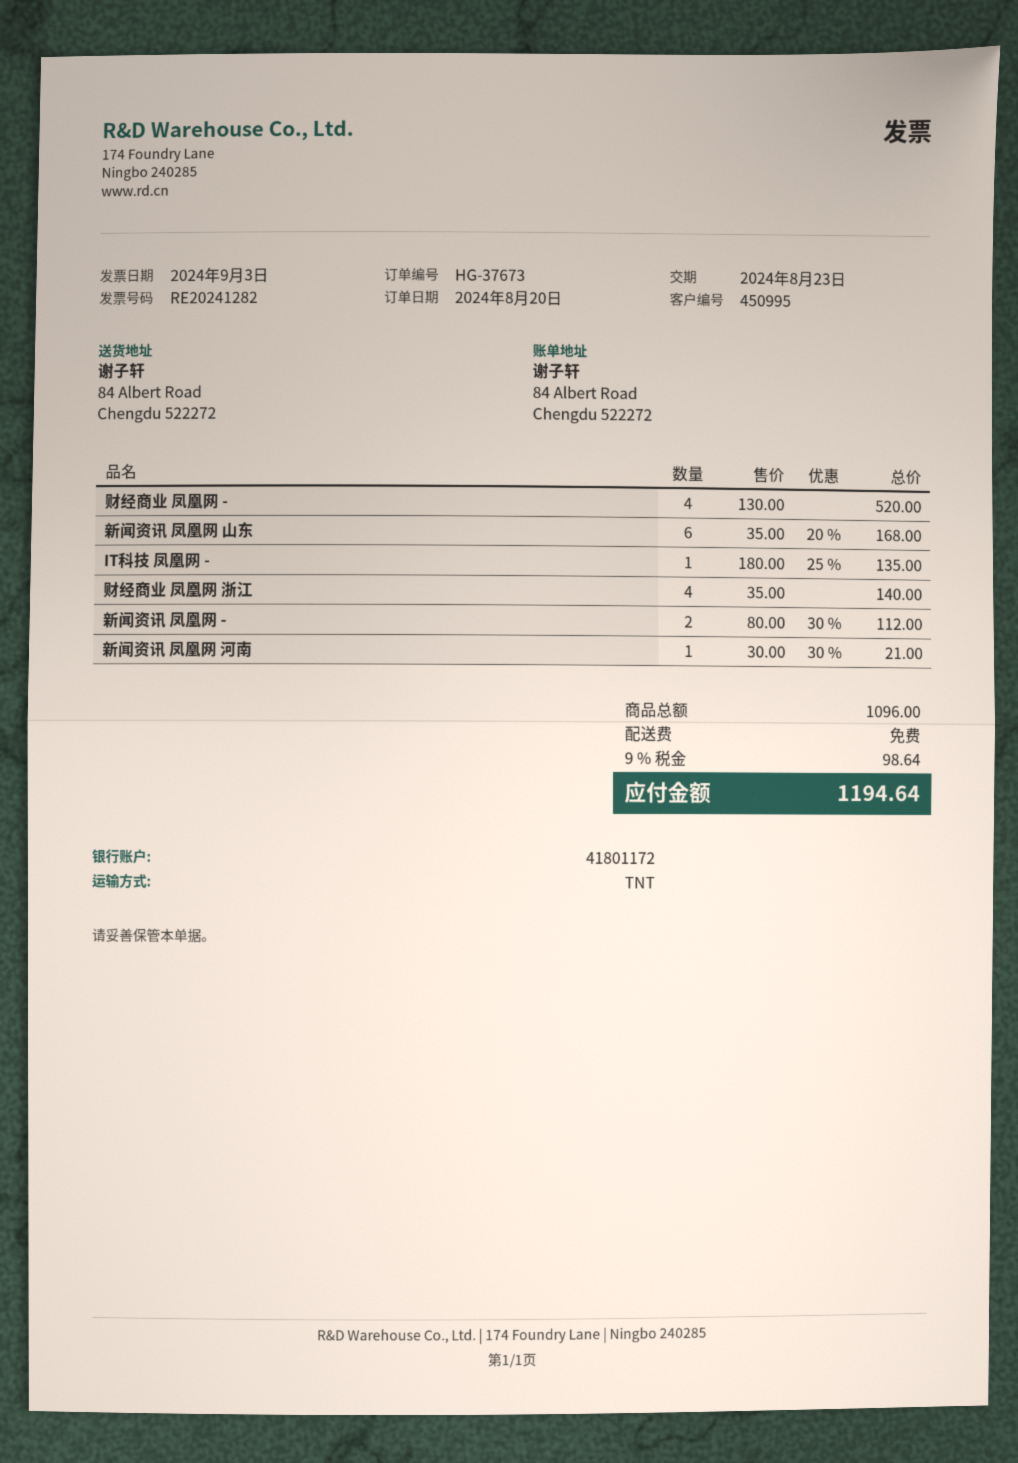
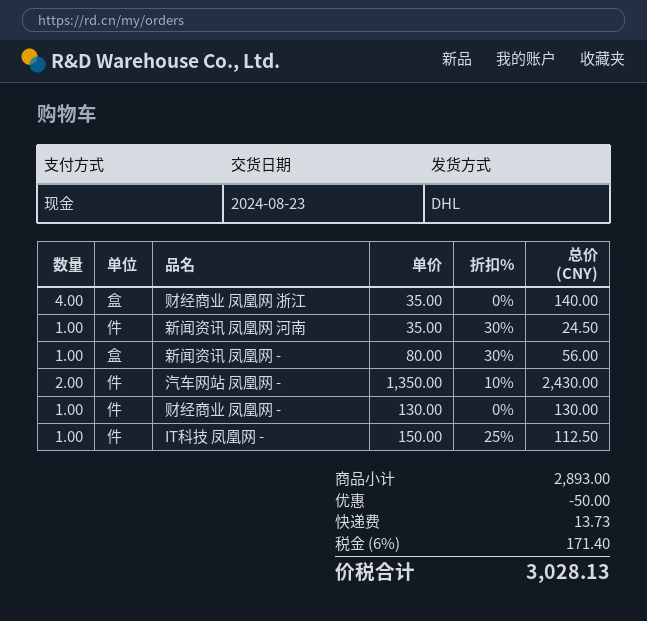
shipping method: TNT -> DHL
财经商业 凤凰网 -: 4 x 130.00 = 520.00 -> 1 x 130.00 = 130.00
新闻资讯 凤凰网 山东: 6 x 35.00 - 20% = 168.00 -> none
IT科技 凤凰网 -: 1 x 180.00 - 25% = 135.00 -> 1 x 150.00 - 25% = 112.50
新闻资讯 凤凰网 -: 2 x 80.00 - 30% = 112.00 -> 1 x 80.00 - 30% = 56.00
新闻资讯 凤凰网 河南: 1 x 30.00 - 30% = 21.00 -> 1 x 35.00 - 30% = 24.50
汽车网站 凤凰网 -: none -> 2 x 1350.00 - 10% = 2430.00
subtotal: 1096.00 -> 2893.00
discount: none -> 50.00
shipping: 0.00 -> 13.73
tax: 9% = 98.64 -> 6% = 171.40
total: 1194.64 -> 3028.13

